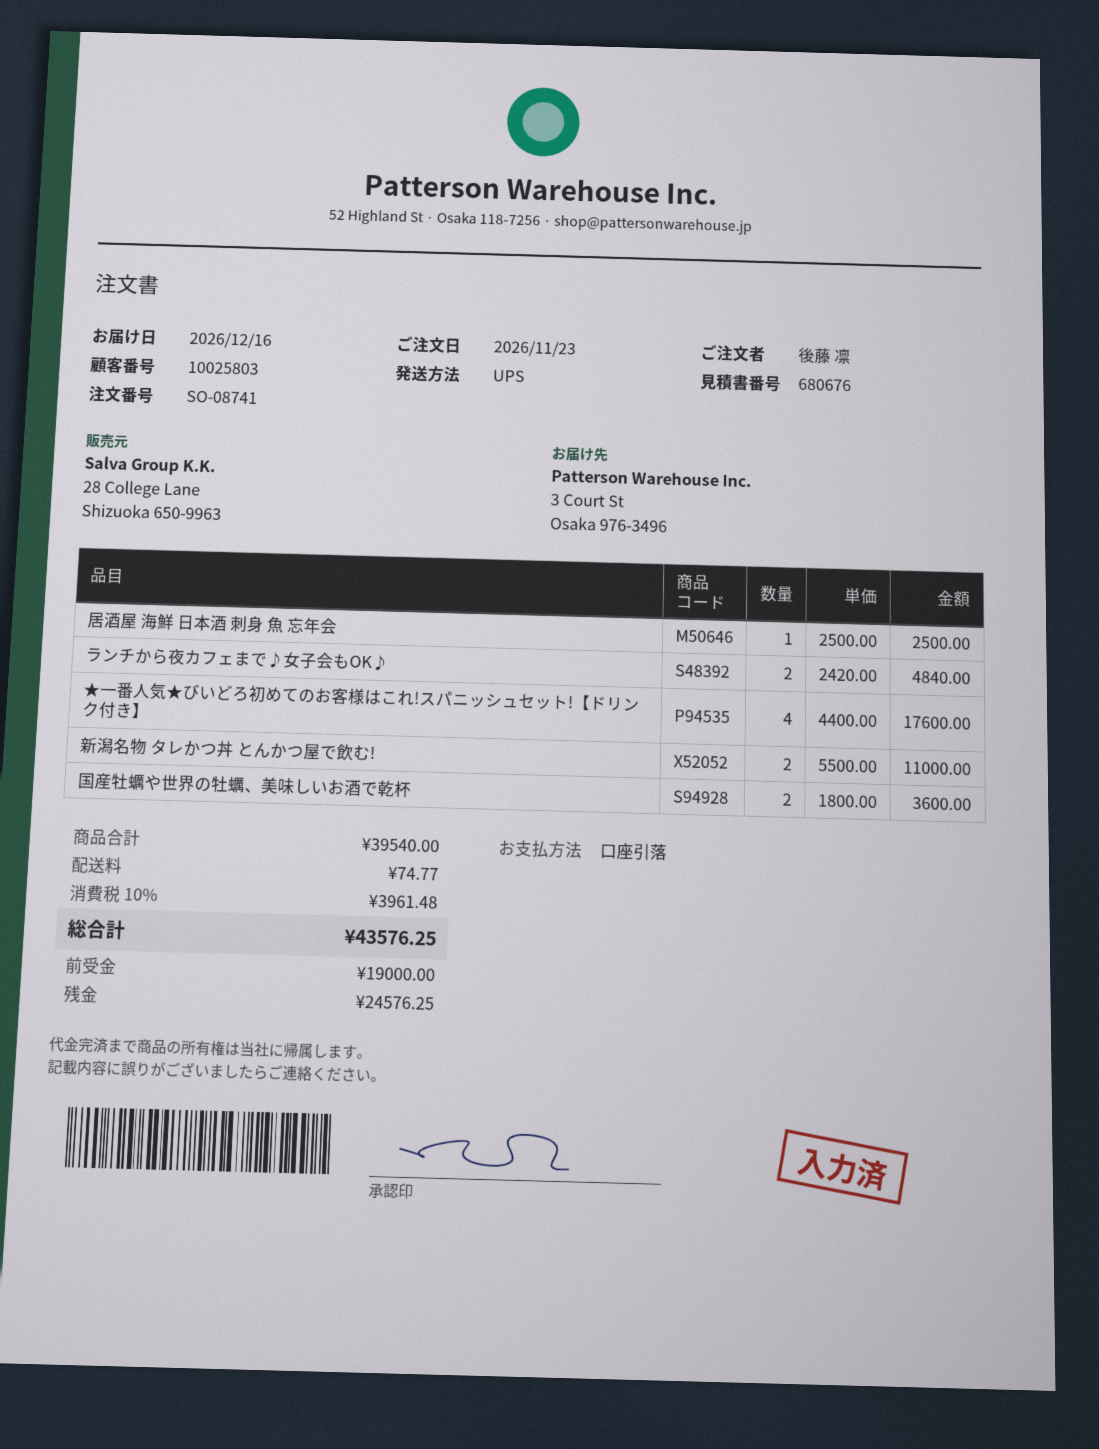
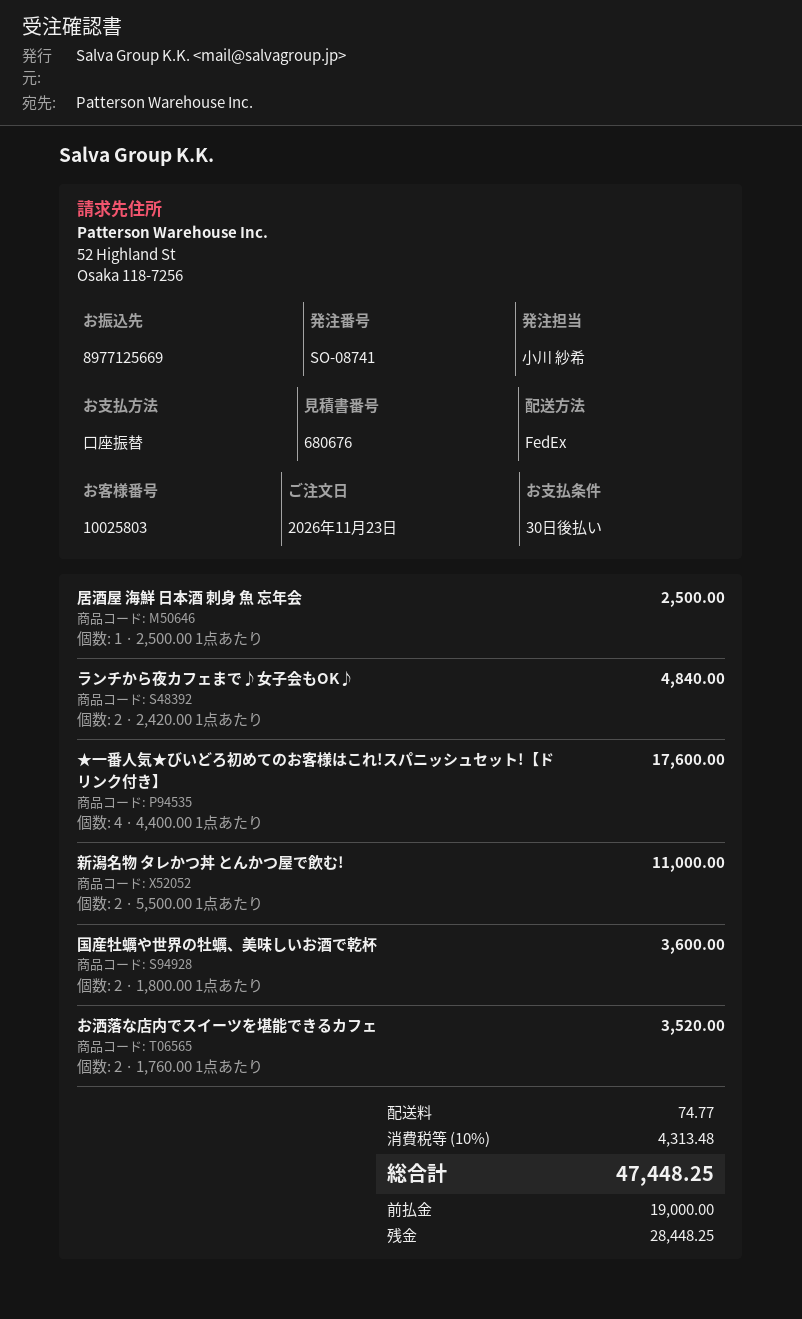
ordered by: 後藤 凛 -> 小川 紗希
shipping method: UPS -> FedEx
お洒落な店内でスイーツを堪能できるカフェ: none -> 2 x 1760.00 = 3520.00
tax: 10% = 3961.48 -> 10% = 4313.48
total: 43576.25 -> 47448.25
balance: 24576.25 -> 28448.25

